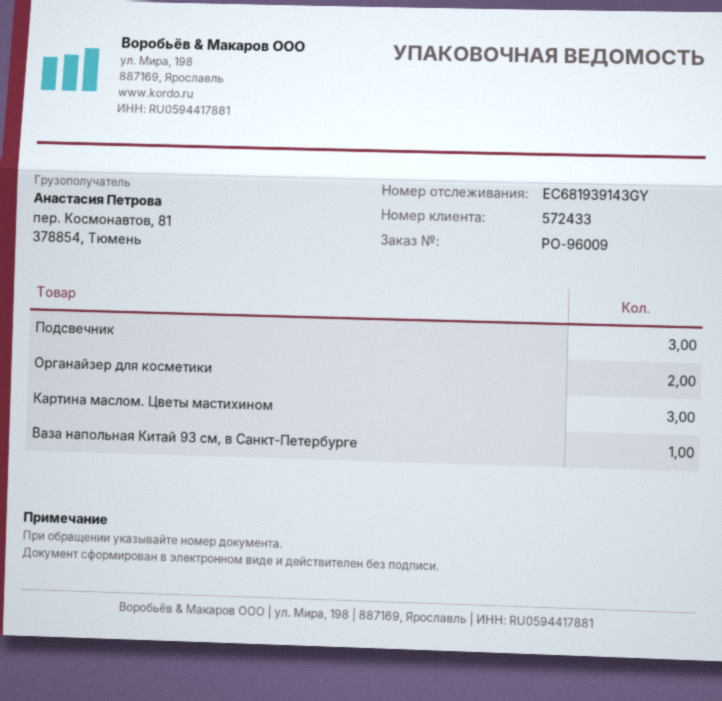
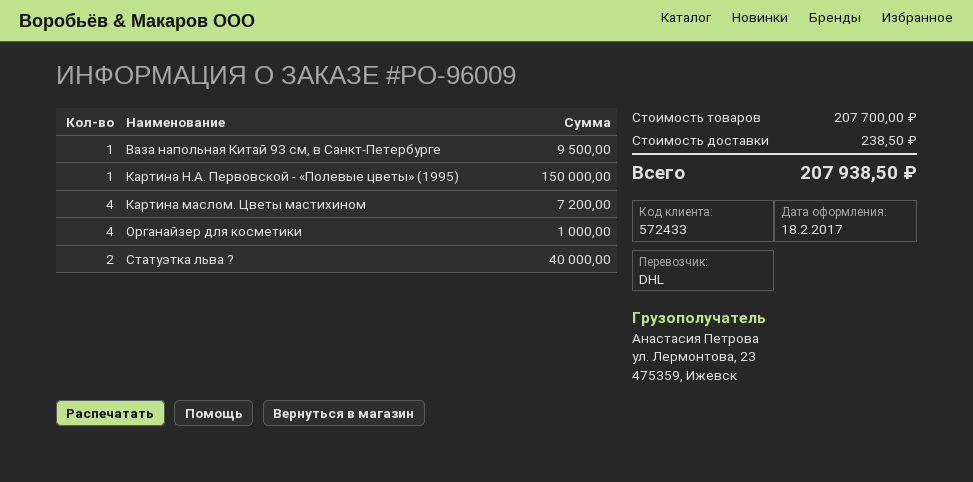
ship to: пер. Космонавтов, 81, 378854, Тюмень -> ул. Лермонтова, 23, 475359, Ижевск
Подсвечник: 3 -> none
Органайзер для косметики: 2 -> 4
Картина маслом. Цветы мастихином: 3 -> 4
Картина Н.А. Первовской - «Полевые цветы» (1995): none -> 1
Статуэтка льва ?: none -> 2

